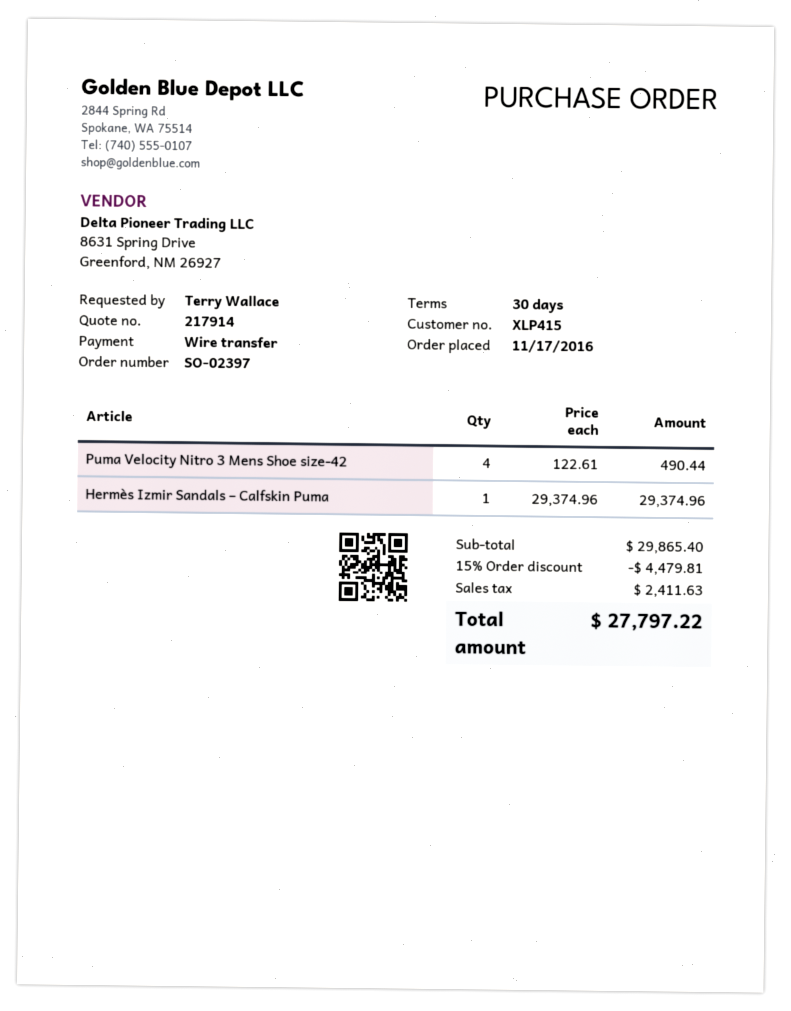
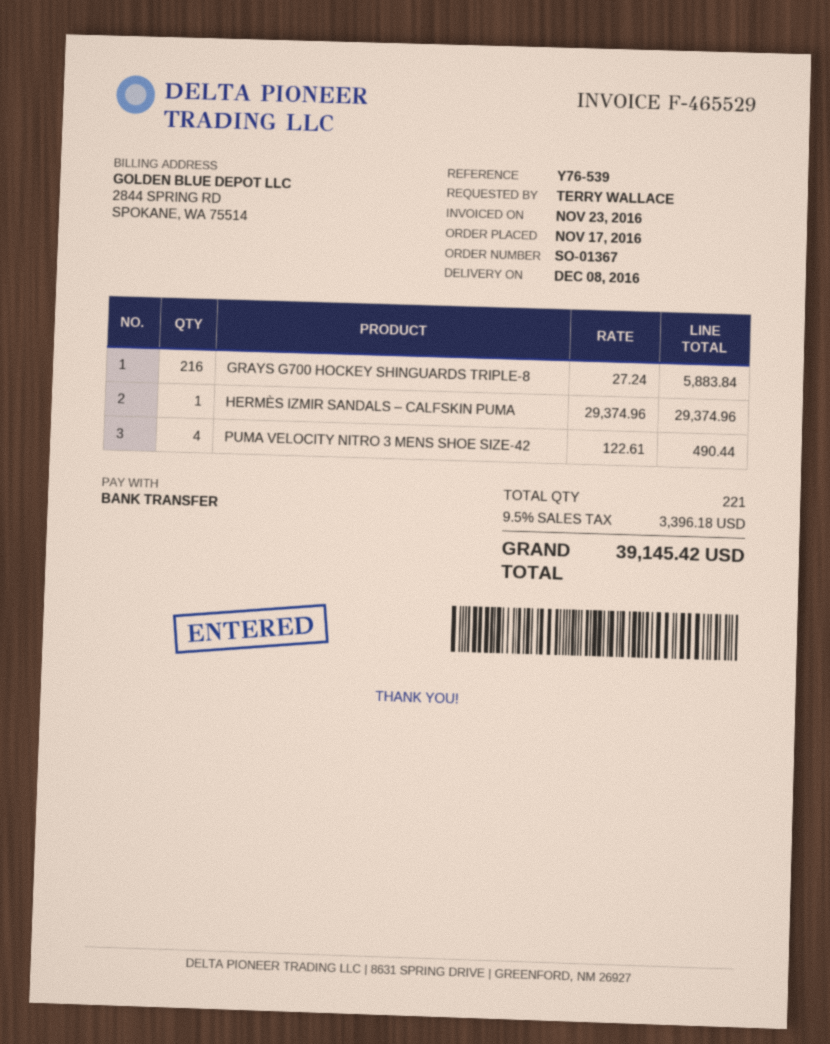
order number: SO-02397 -> SO-01367
GRAYS G700 HOCKEY SHINGUARDS TRIPLE-8: none -> 216 x 27.24 = 5883.84
discount: 15% = 4479.81 -> none
tax: 2411.63 -> 3396.18
total: 27797.22 -> 39145.42

